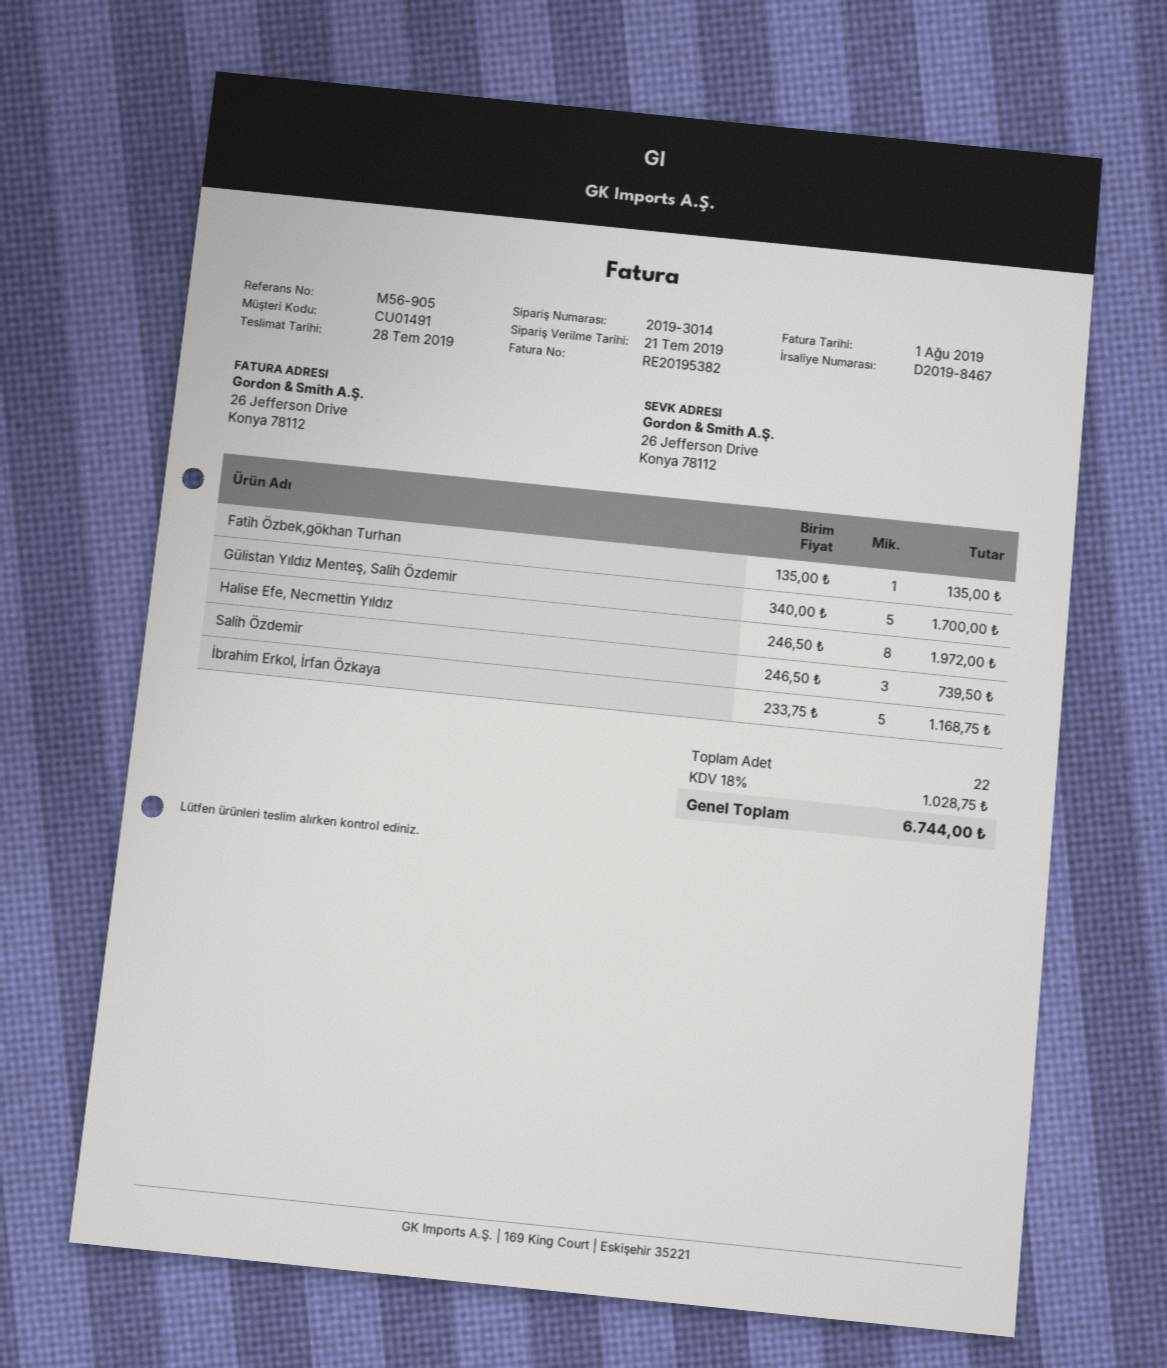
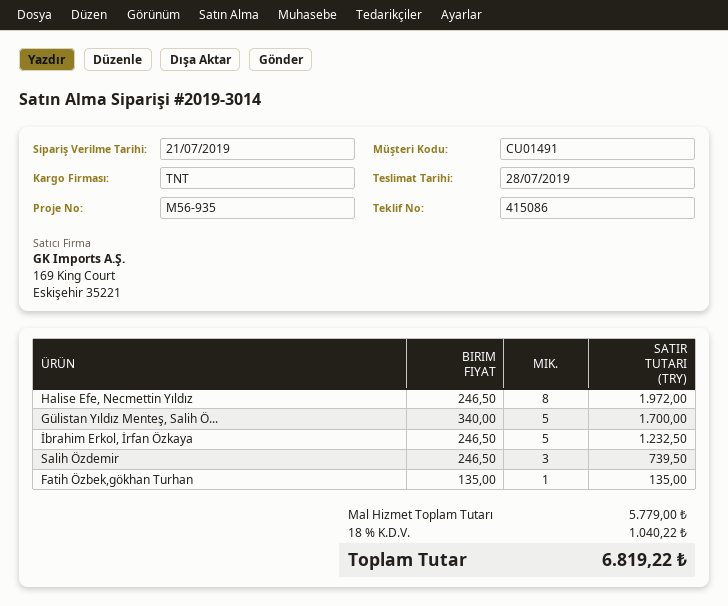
reference: M56-905 -> M56-935
İbrahim Erkol, İrfan Özkaya: 5 x 233.75 = 1168.75 -> 5 x 246.50 = 1232.50
tax: 18% = 1028.75 -> 18% = 1040.22
total: 6744.00 -> 6819.22

